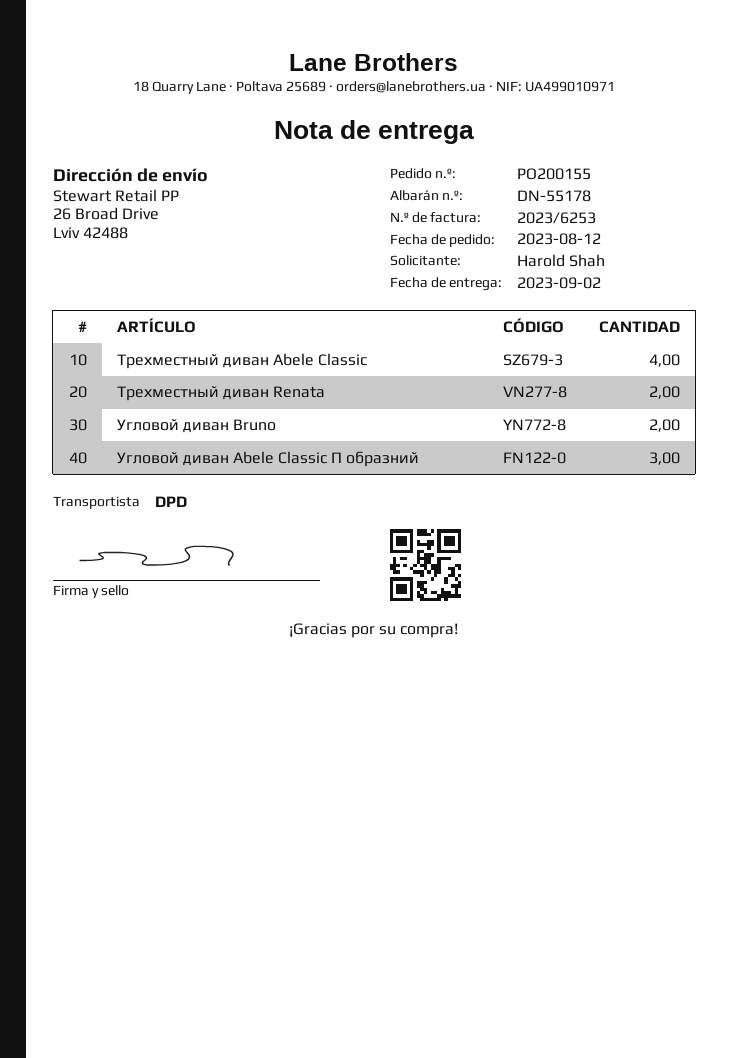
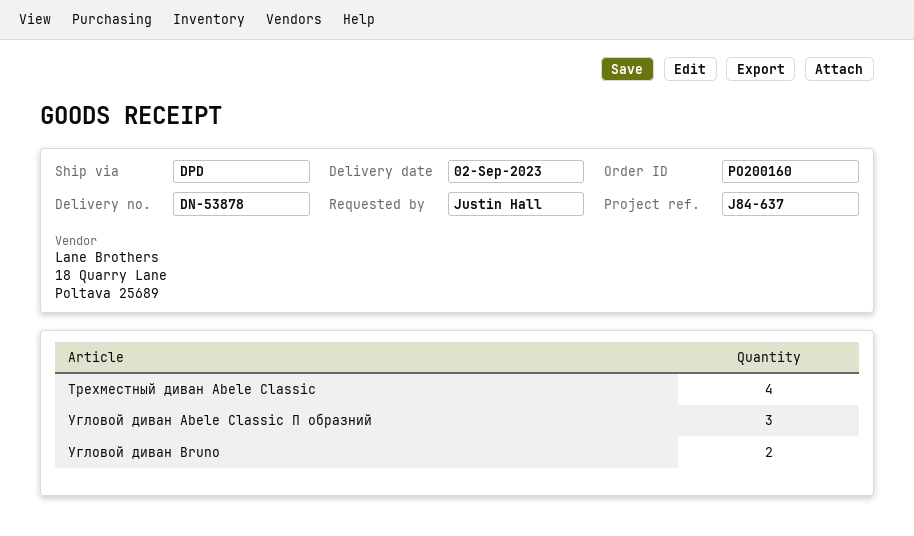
order number: PO200155 -> PO200160
delivery note number: DN-55178 -> DN-53878
ordered by: Harold Shah -> Justin Hall
Трехместный диван Renata: 2 -> none

